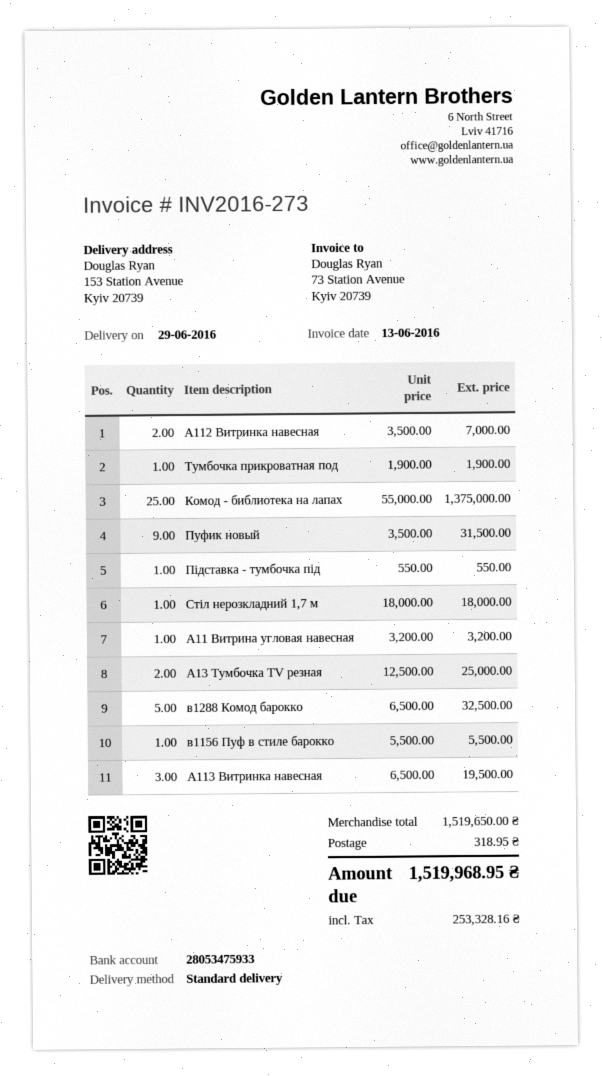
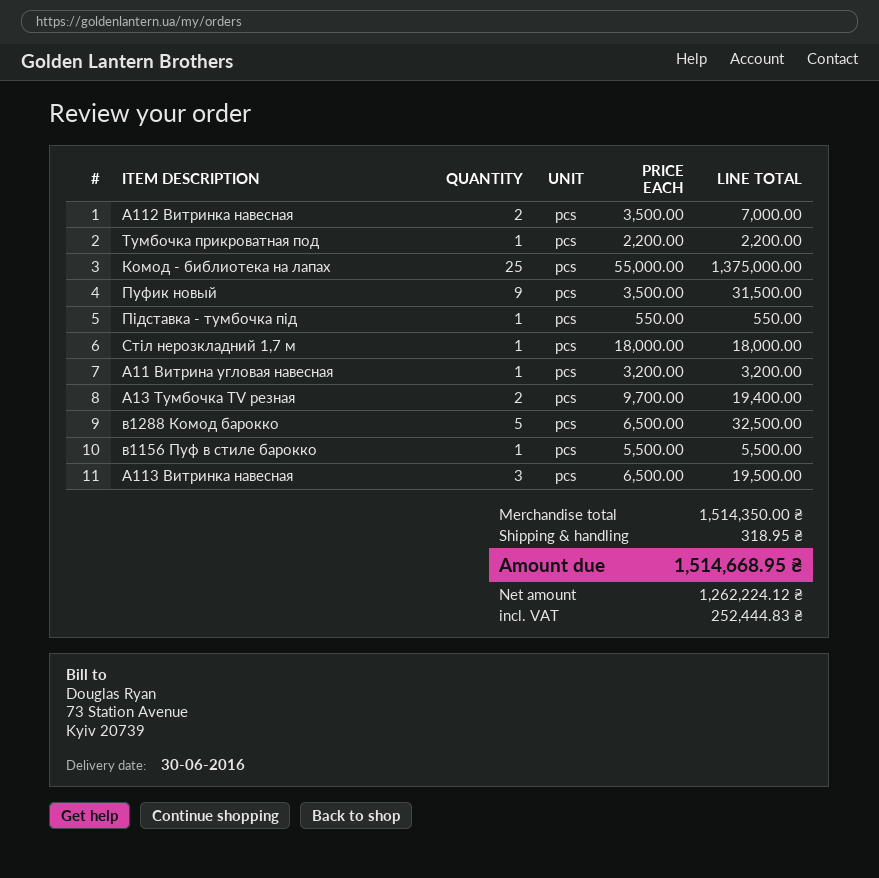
delivery date: 2016-06-29 -> 2016-06-30
Тумбочка прикроватная под: 1 x 1900.00 = 1900.00 -> 1 x 2200.00 = 2200.00
А13 Тумбочка TV резная: 2 x 12500.00 = 25000.00 -> 2 x 9700.00 = 19400.00
subtotal: 1519650.00 -> 1514350.00
tax: 253328.16 -> 252444.83
total: 1519968.95 -> 1514668.95

